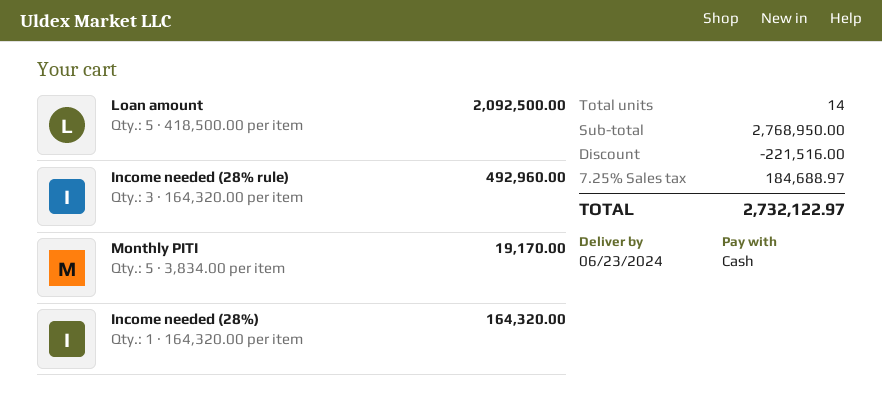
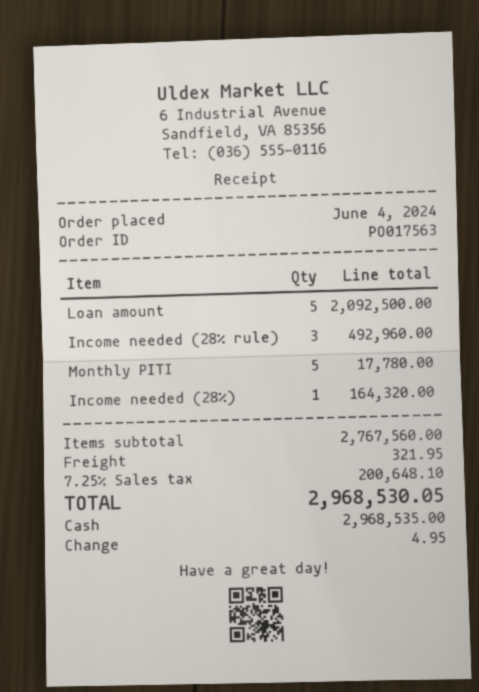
Monthly PITI: 5 for 19170.00 -> 5 for 17780.00
subtotal: 2768950.00 -> 2767560.00
discount: 221516.00 -> none
shipping: none -> 321.95
tax: 7.25% = 184688.97 -> 7.25% = 200648.10
total: 2732122.97 -> 2968530.05

